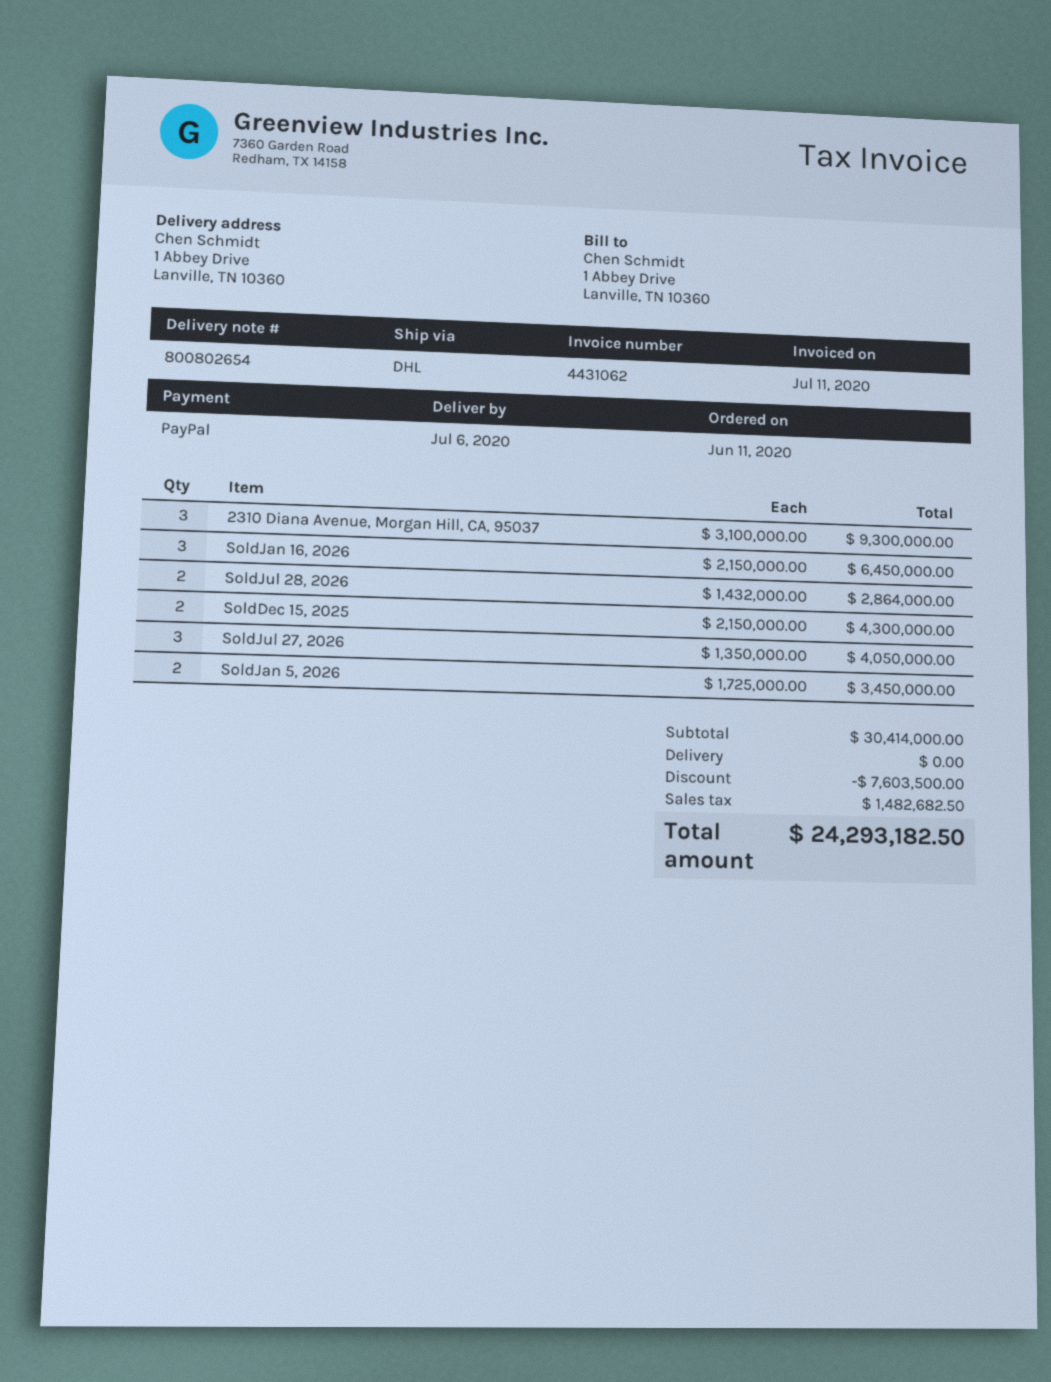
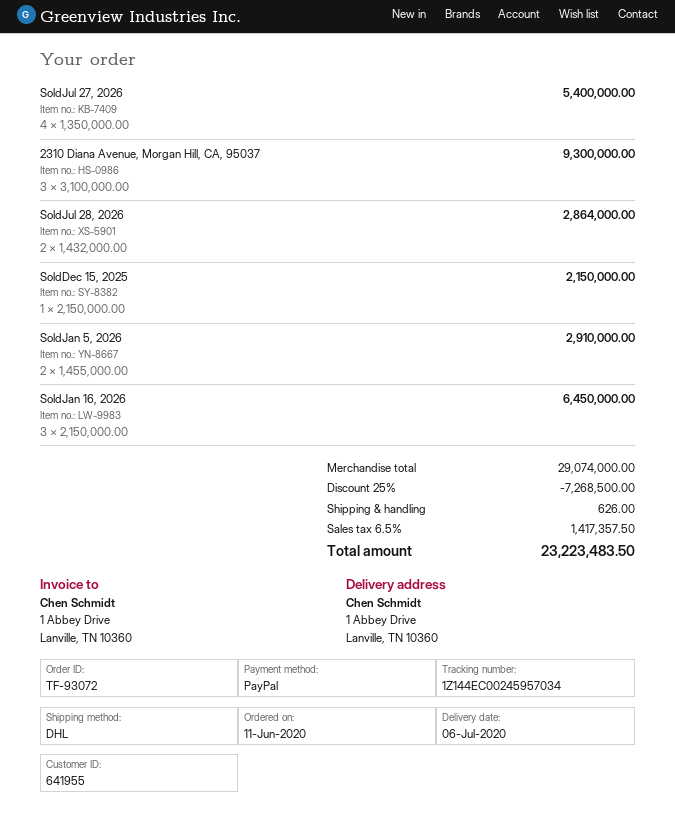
SoldDec 15, 2025: 2 x 2150000.00 = 4300000.00 -> 1 x 2150000.00 = 2150000.00
SoldJul 27, 2026: 3 x 1350000.00 = 4050000.00 -> 4 x 1350000.00 = 5400000.00
SoldJan 5, 2026: 2 x 1725000.00 = 3450000.00 -> 2 x 1455000.00 = 2910000.00
subtotal: 30414000.00 -> 29074000.00
discount: 7603500.00 -> 7268500.00
shipping: 0.00 -> 626.00
tax: 1482682.50 -> 1417357.50
total: 24293182.50 -> 23223483.50

